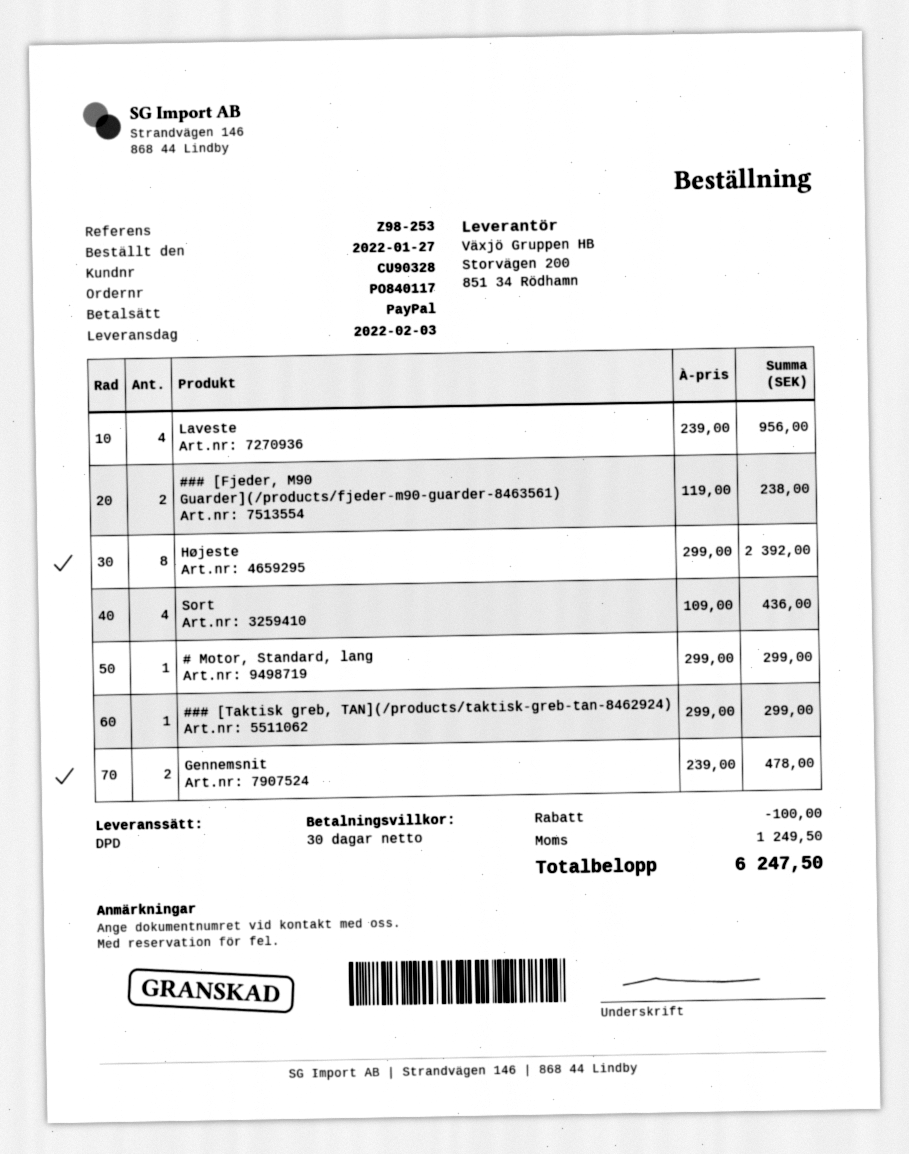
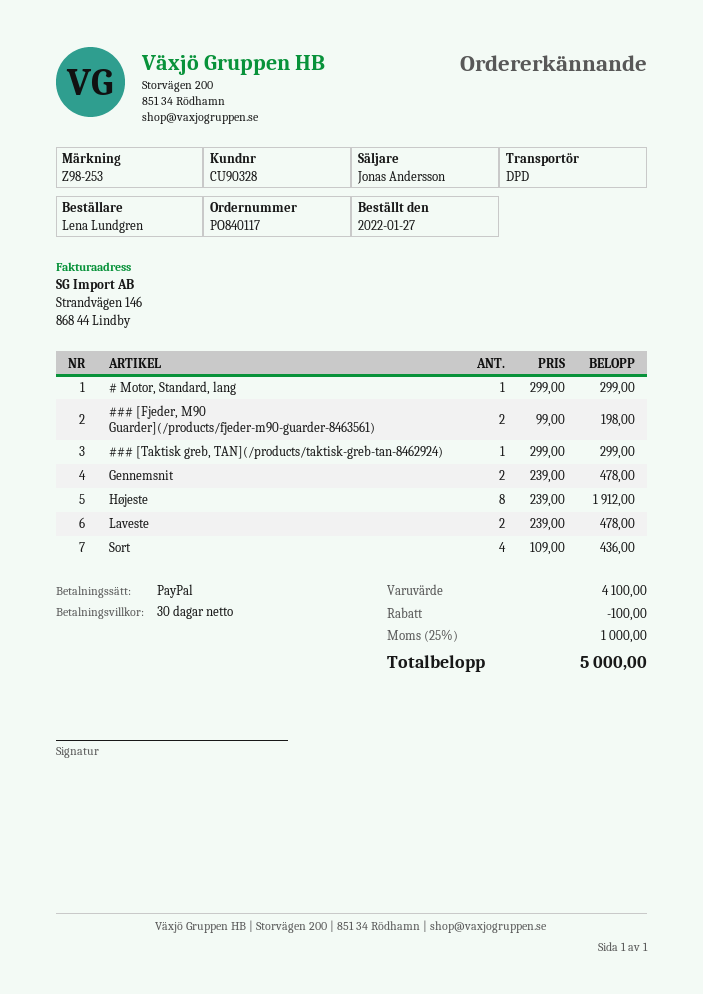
Laveste: 4 x 239.00 = 956.00 -> 2 x 239.00 = 478.00
### [Fjeder, M90 Guarder](/products/fjeder-m90-guarder-8463561): 2 x 119.00 = 238.00 -> 2 x 99.00 = 198.00
Højeste: 8 x 299.00 = 2392.00 -> 8 x 239.00 = 1912.00
tax: 1249.50 -> 1000.00
total: 6247.50 -> 5000.00

